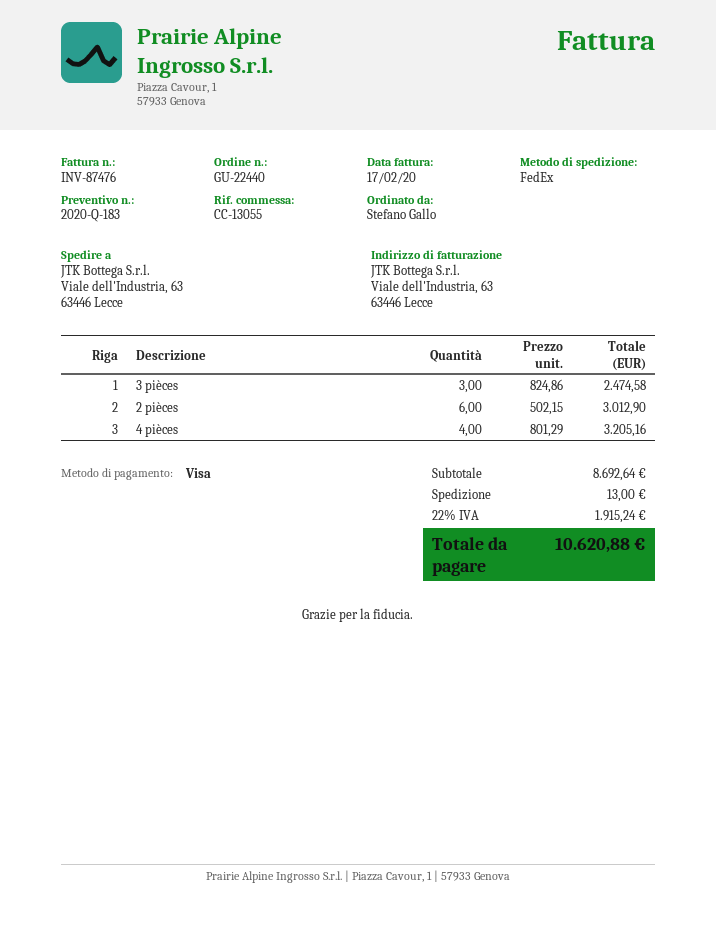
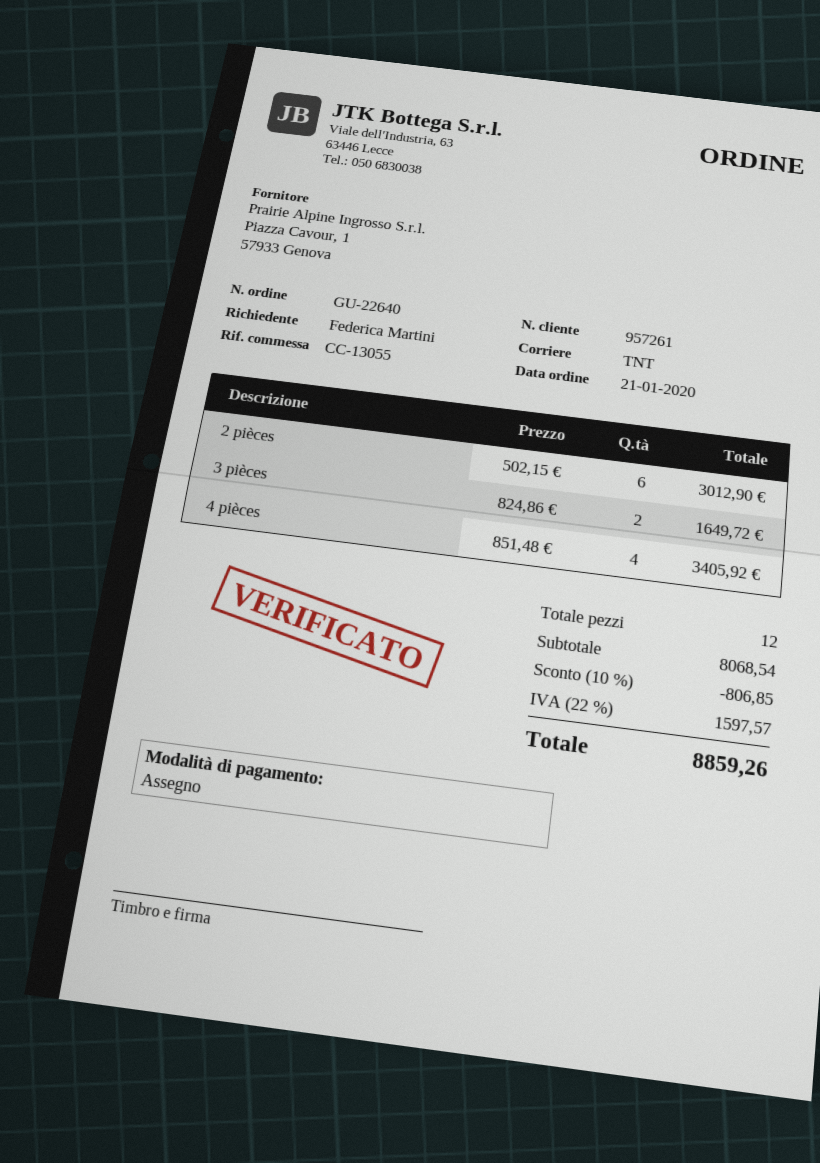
order number: GU-22440 -> GU-22640
ordered by: Stefano Gallo -> Federica Martini
payment method: Visa -> cheque
shipping method: FedEx -> TNT
3 pièces: 3 x 824.86 = 2474.58 -> 2 x 824.86 = 1649.72
4 pièces: 4 x 801.29 = 3205.16 -> 4 x 851.48 = 3405.92
subtotal: 8692.64 -> 8068.54
discount: none -> 10% = 806.85
shipping: 13.00 -> none
tax: 22% = 1915.24 -> 22% = 1597.57
total: 10620.88 -> 8859.26

